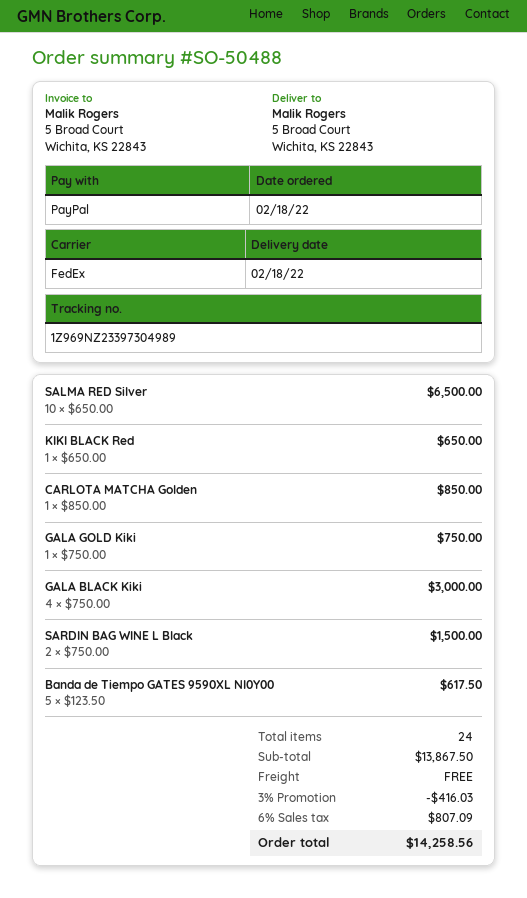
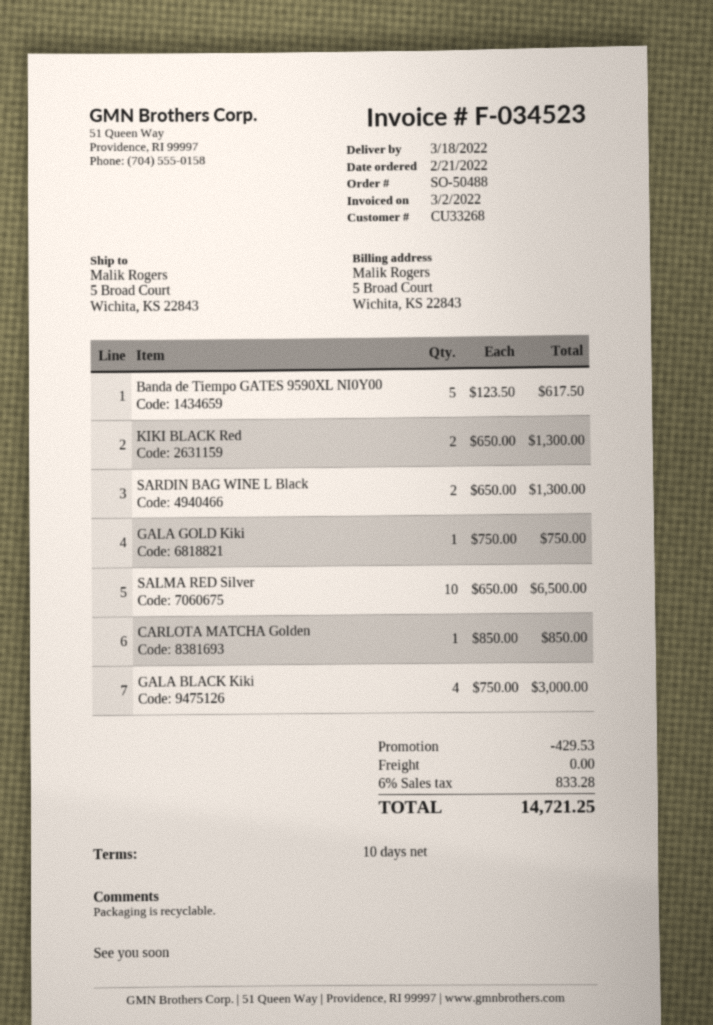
order date: 2022-02-18 -> 2022-02-21
delivery date: 2022-02-18 -> 2022-03-18
KIKI BLACK Red: 1 x 650.00 = 650.00 -> 2 x 650.00 = 1300.00
SARDIN BAG WINE L Black: 2 x 750.00 = 1500.00 -> 2 x 650.00 = 1300.00
discount: 416.03 -> 429.53
tax: 6% = 807.09 -> 6% = 833.28
total: 14258.56 -> 14721.25

